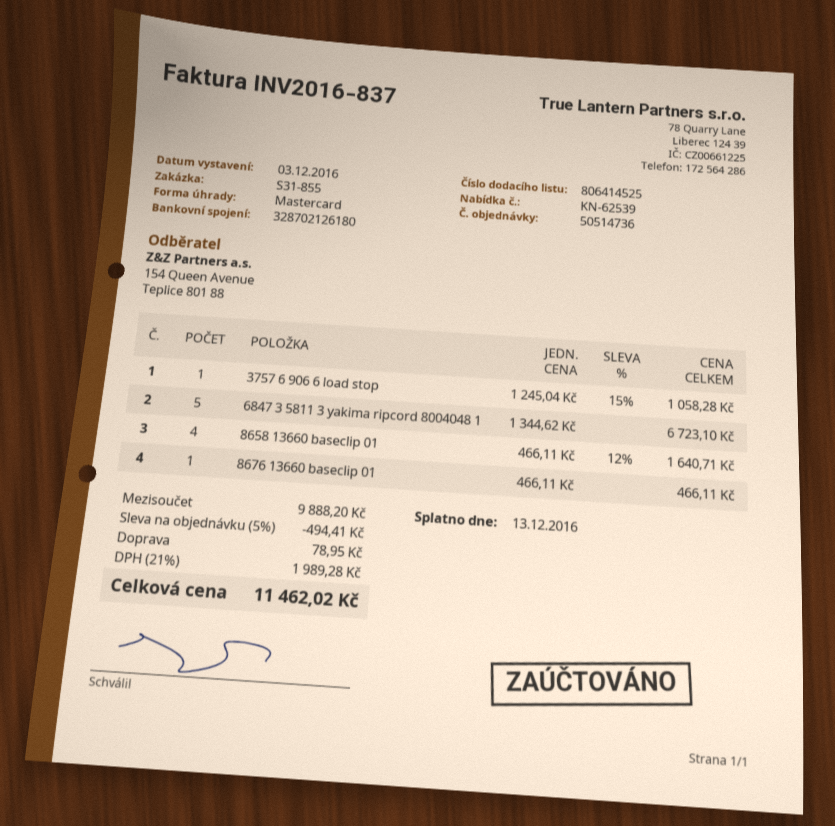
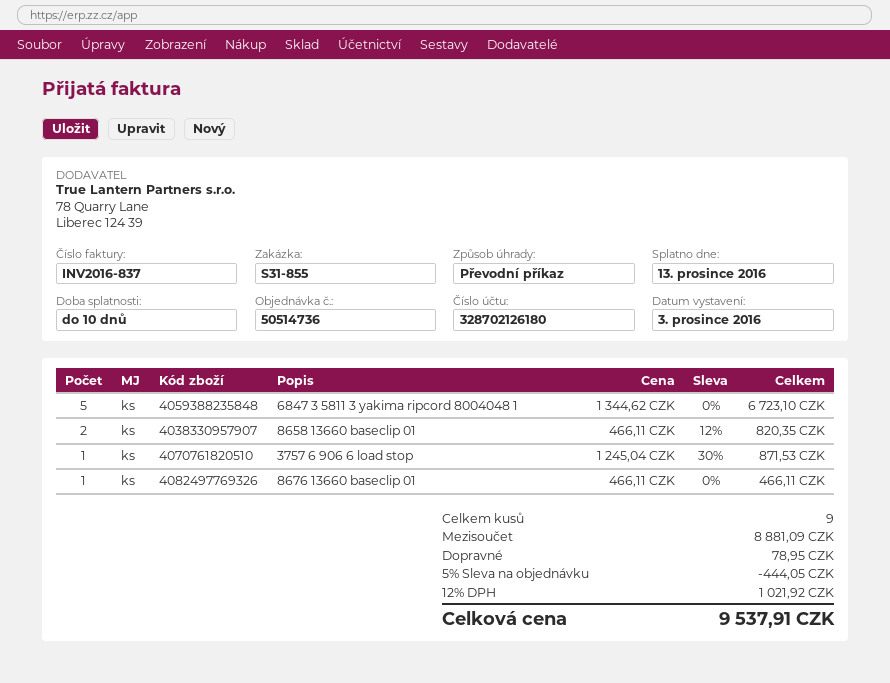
payment method: Mastercard -> bank transfer
3757 6 906 6 load stop: 1 x 1245.04 - 15% = 1058.28 -> 1 x 1245.04 - 30% = 871.53
8658 13660 baseclip 01: 4 x 466.11 - 12% = 1640.71 -> 2 x 466.11 - 12% = 820.35
subtotal: 9888.20 -> 8881.09
discount: 5% = 494.41 -> 5% = 444.05
tax: 21% = 1989.28 -> 12% = 1021.92
total: 11462.02 -> 9537.91

